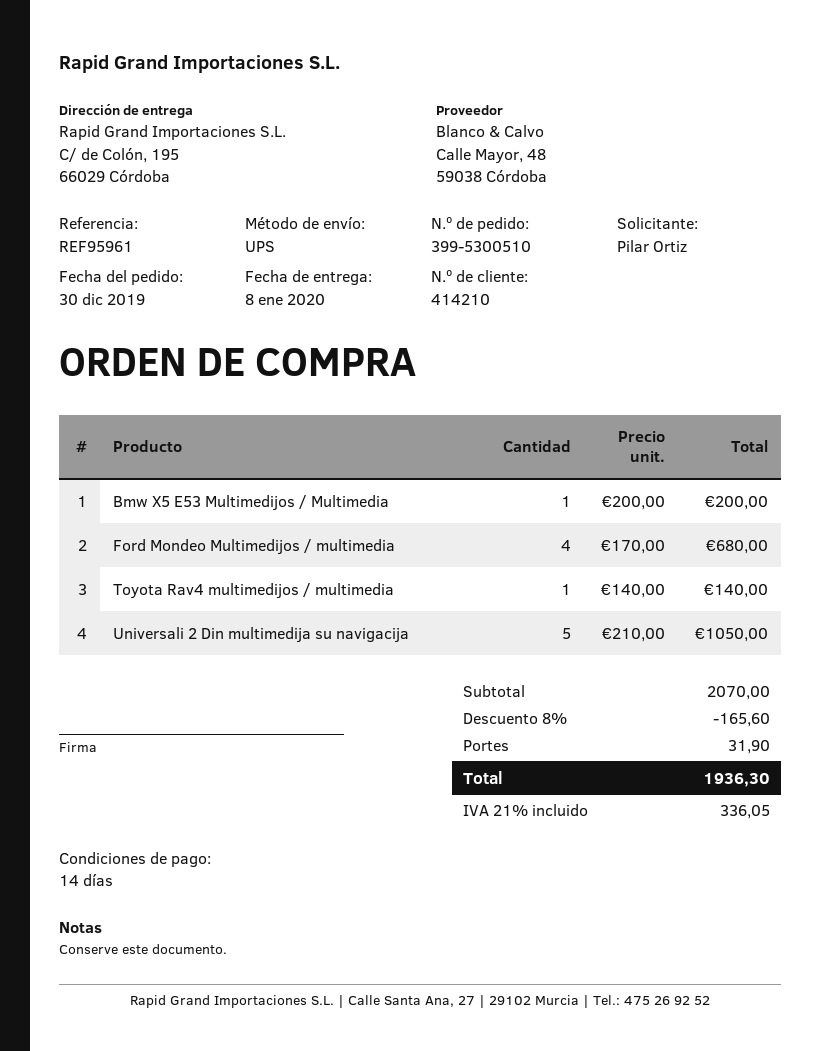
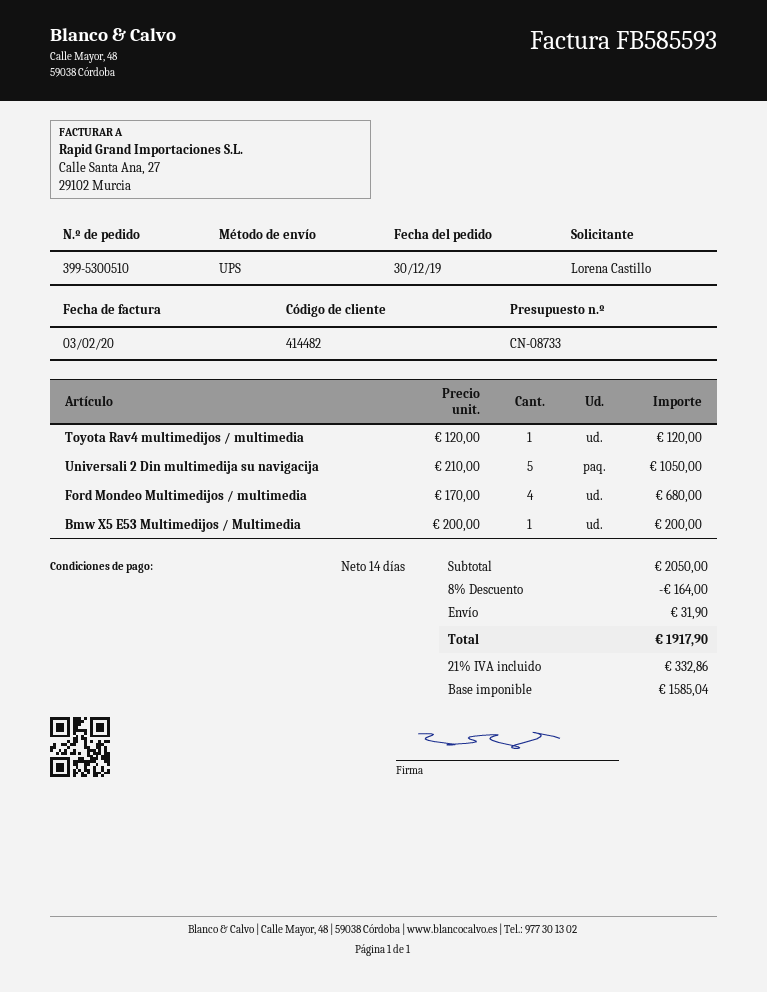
customer number: 414210 -> 414482
ordered by: Pilar Ortiz -> Lorena Castillo
Toyota Rav4 multimedijos / multimedia: 1 x 140.00 = 140.00 -> 1 x 120.00 = 120.00
subtotal: 2070.00 -> 2050.00
discount: 8% = 165.60 -> 8% = 164.00
tax: 21% = 336.05 -> 21% = 332.86
total: 1936.30 -> 1917.90

